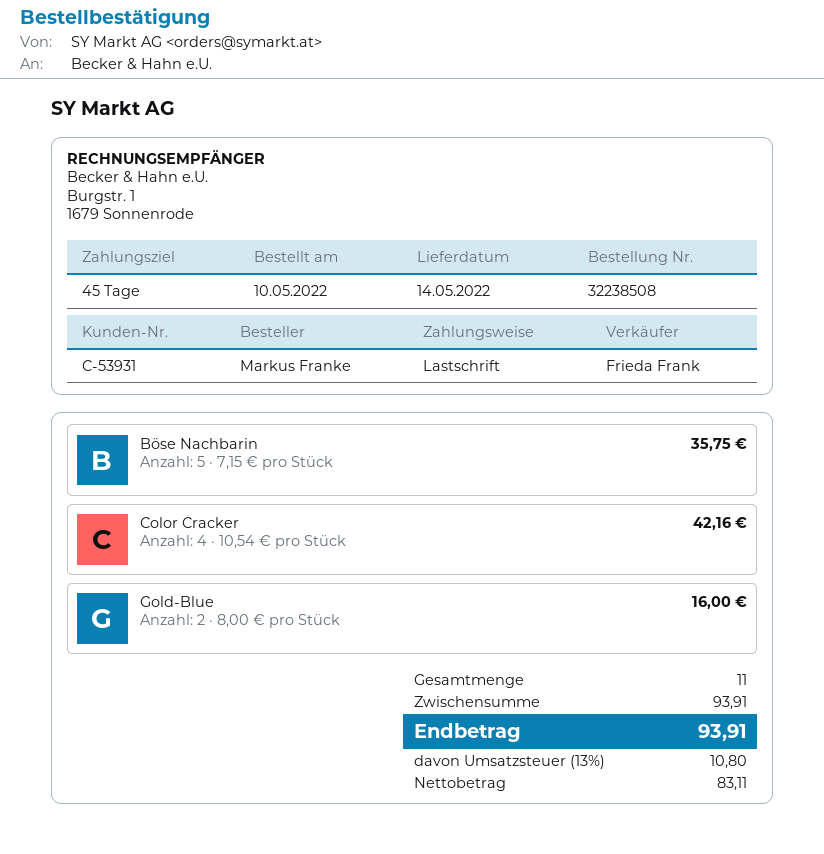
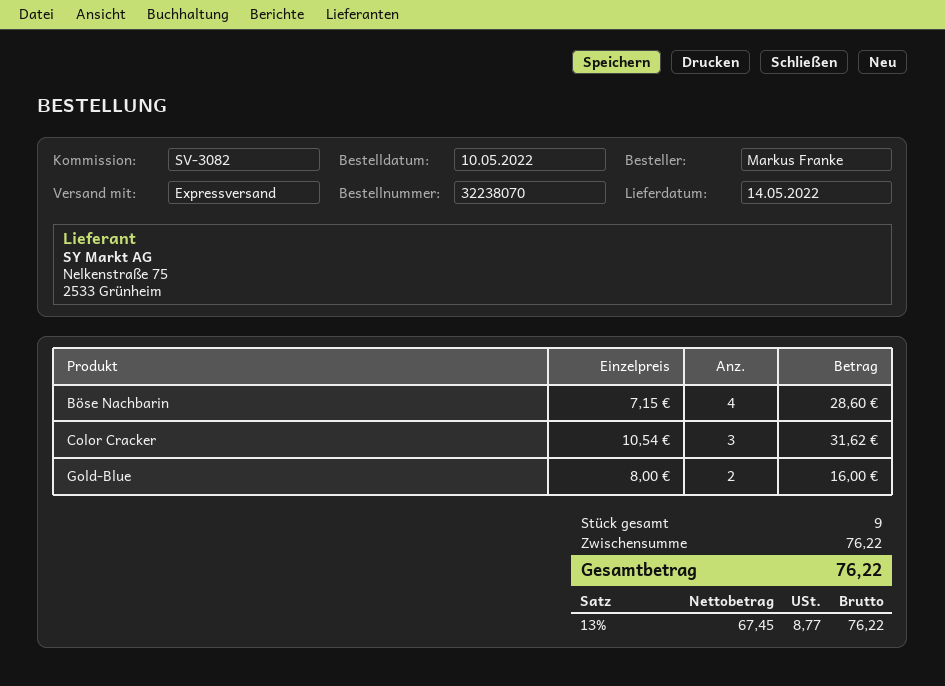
order number: 32238508 -> 32238070
Böse Nachbarin: 5 x 7.15 = 35.75 -> 4 x 7.15 = 28.60
Color Cracker: 4 x 10.54 = 42.16 -> 3 x 10.54 = 31.62
total quantity: 11 -> 9
subtotal: 93.91 -> 76.22
net: 83.11 -> 67.45
tax: 13% = 10.80 -> 13% = 8.77
total: 93.91 -> 76.22

